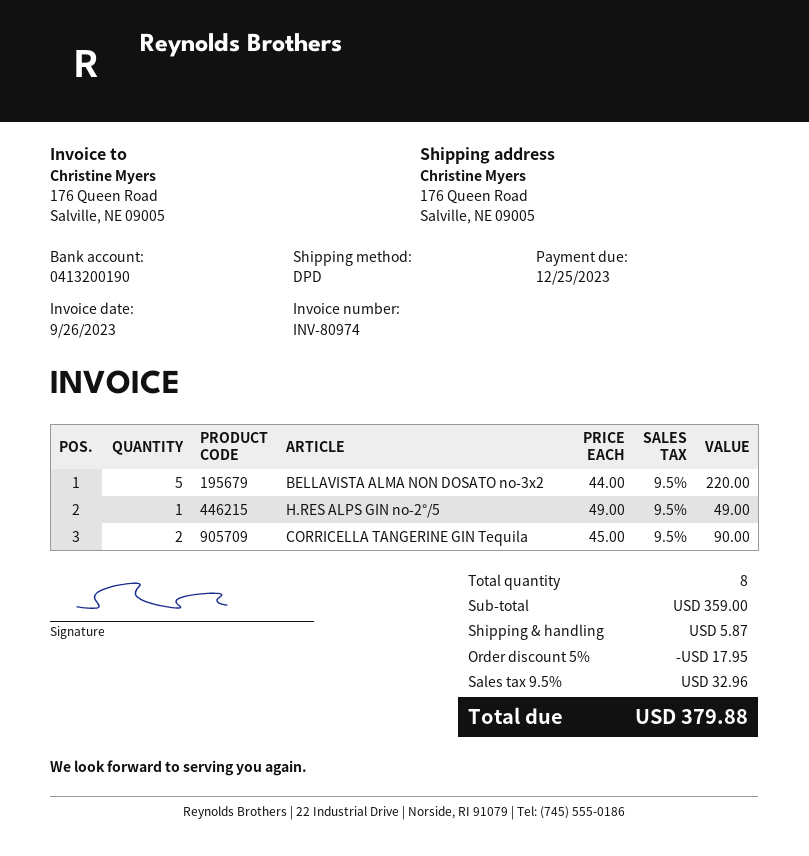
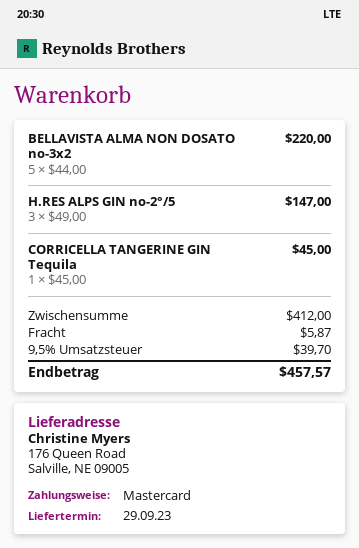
H.RES ALPS GIN no-2°/5: 1 x 49.00 = 49.00 -> 3 x 49.00 = 147.00
CORRICELLA TANGERINE GIN Tequila: 2 x 45.00 = 90.00 -> 1 x 45.00 = 45.00
subtotal: 359.00 -> 412.00
discount: 5% = 17.95 -> none
tax: 9.5% = 32.96 -> 9.5% = 39.70
total: 379.88 -> 457.57

